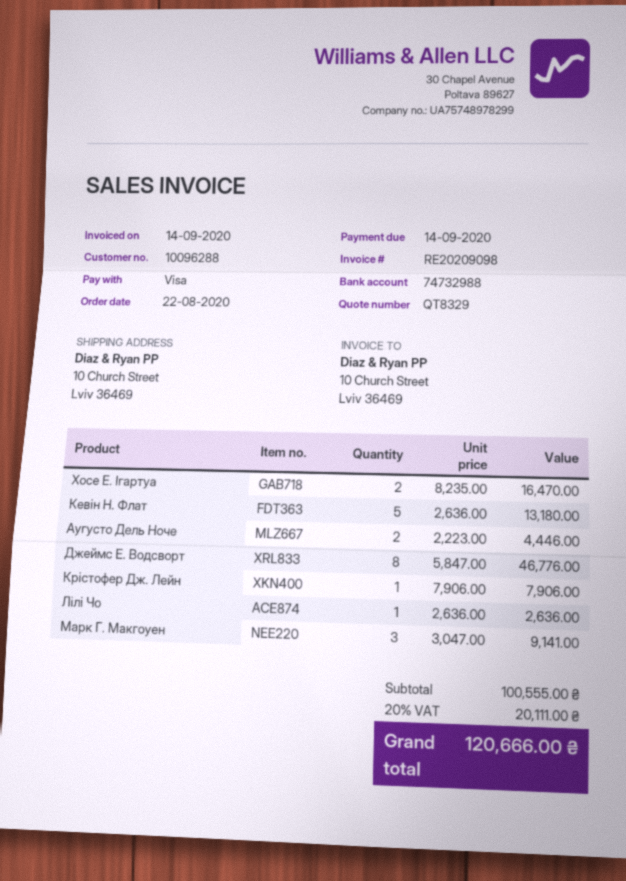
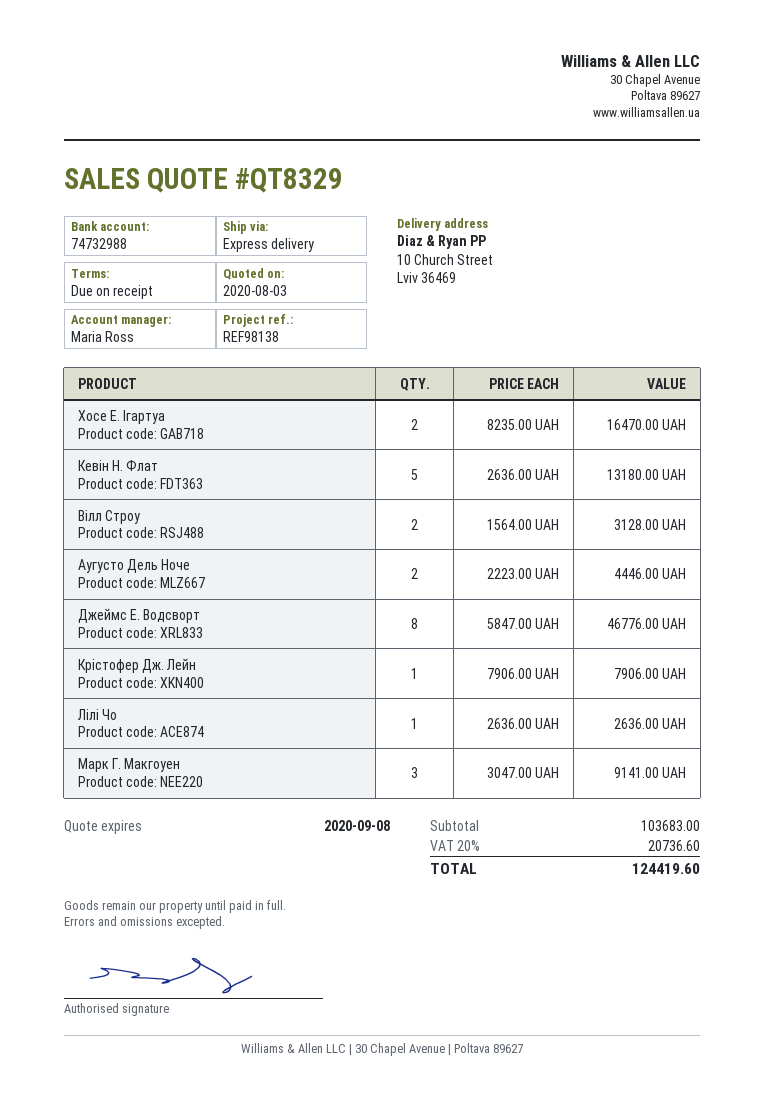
Вілл Строу: none -> 2 x 1564.00 = 3128.00
subtotal: 100555.00 -> 103683.00
tax: 20% = 20111.00 -> 20% = 20736.60
total: 120666.00 -> 124419.60

